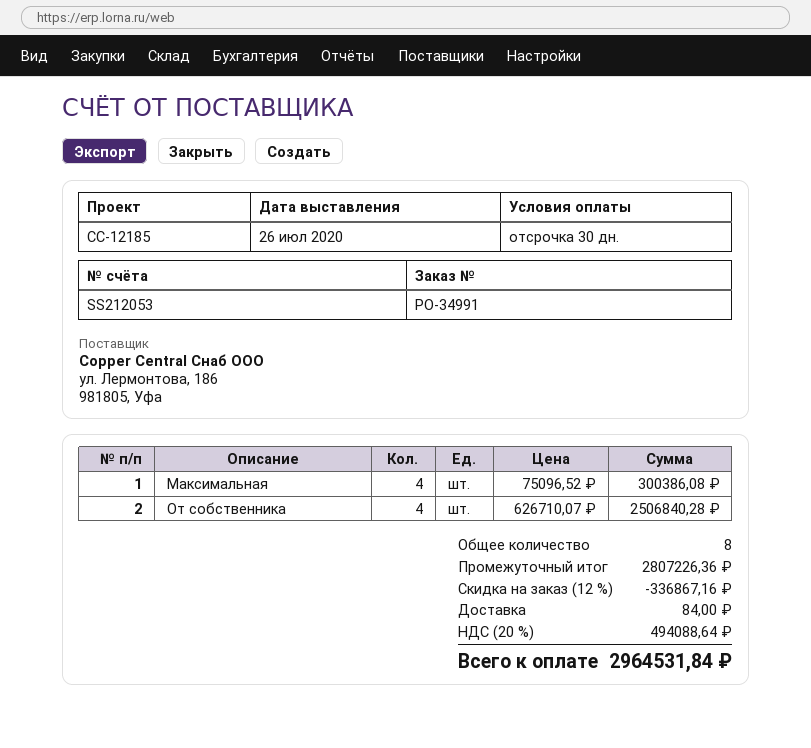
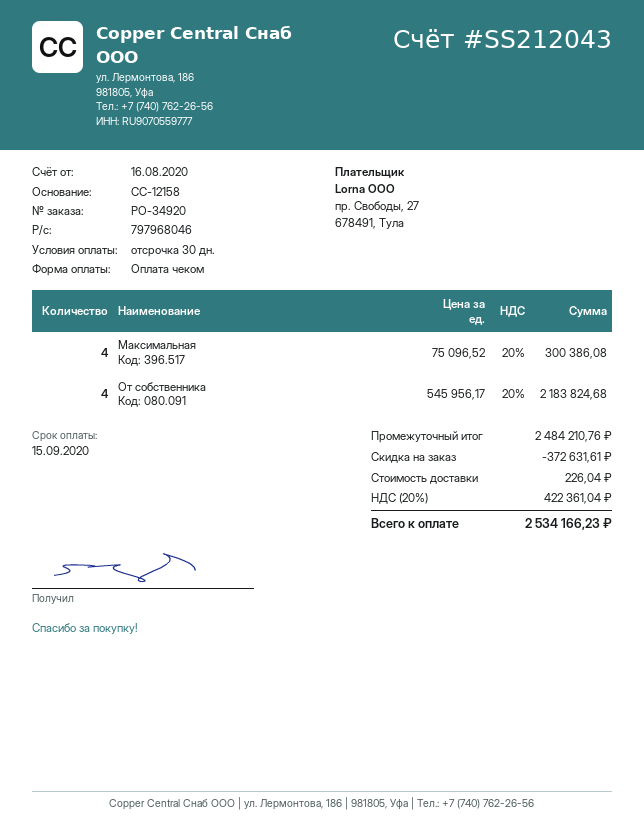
order number: PO-34991 -> PO-34920
invoice number: SS212053 -> SS212043
invoice date: 2020-07-26 -> 2020-08-16
reference: CC-12185 -> CC-12158
От собственника: 4 x 626710.07 = 2506840.28 -> 4 x 545956.17 = 2183824.68
subtotal: 2807226.36 -> 2484210.76
discount: 336867.16 -> 372631.61
shipping: 84.00 -> 226.04
tax: 20% = 494088.64 -> 20% = 422361.04
total: 2964531.84 -> 2534166.23

